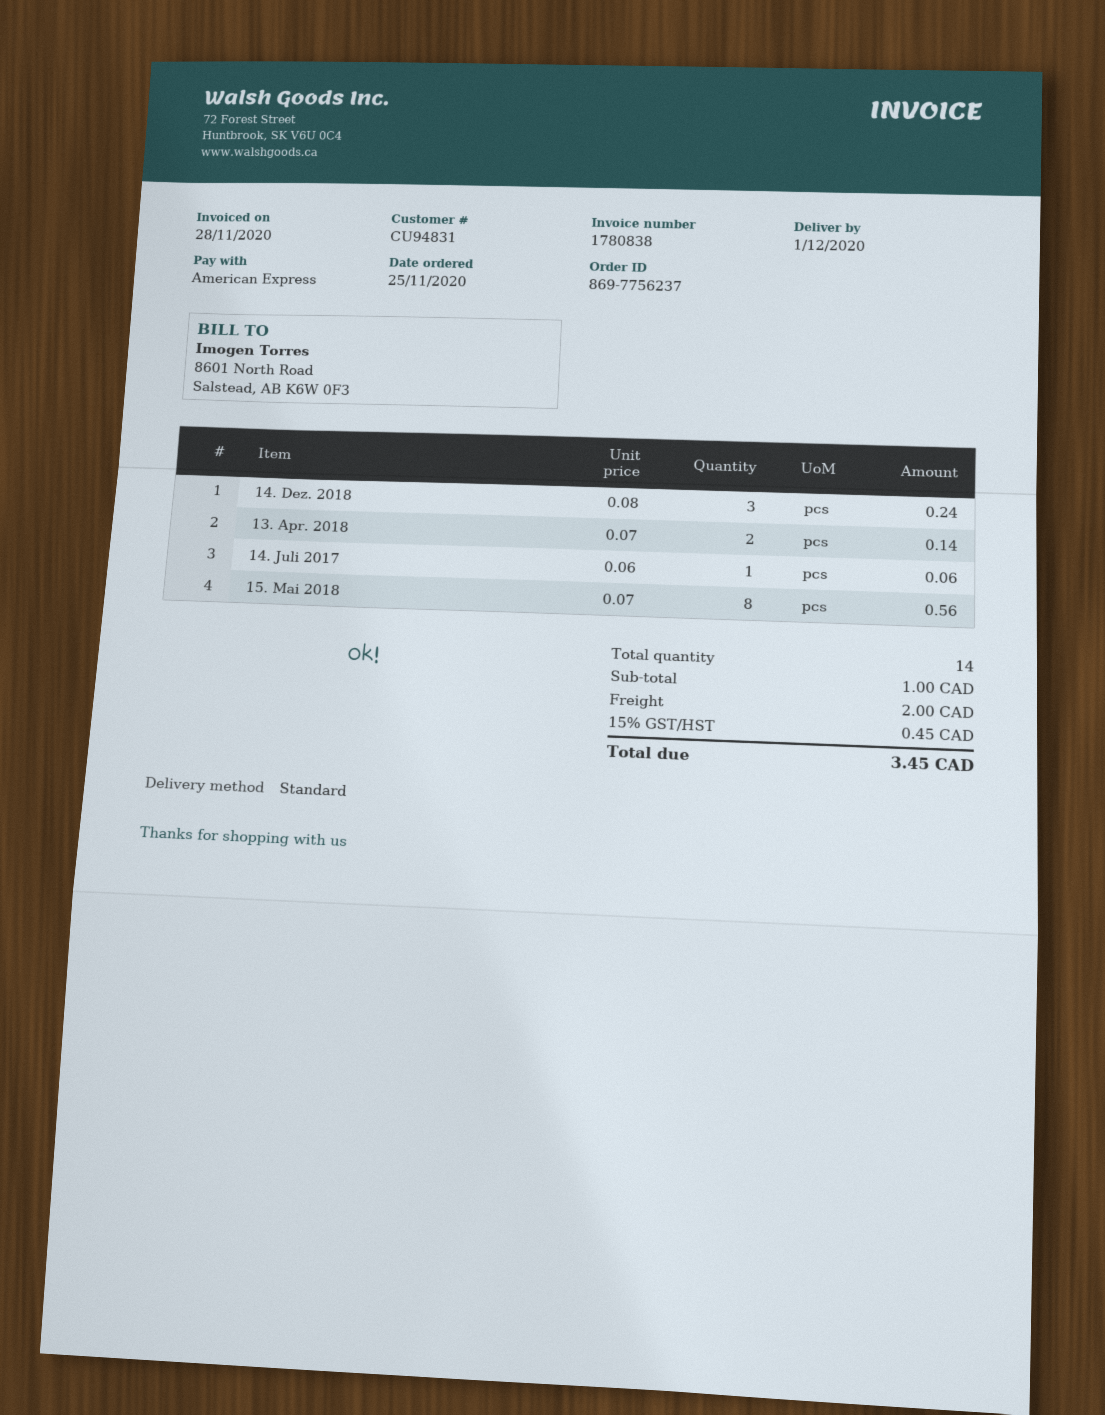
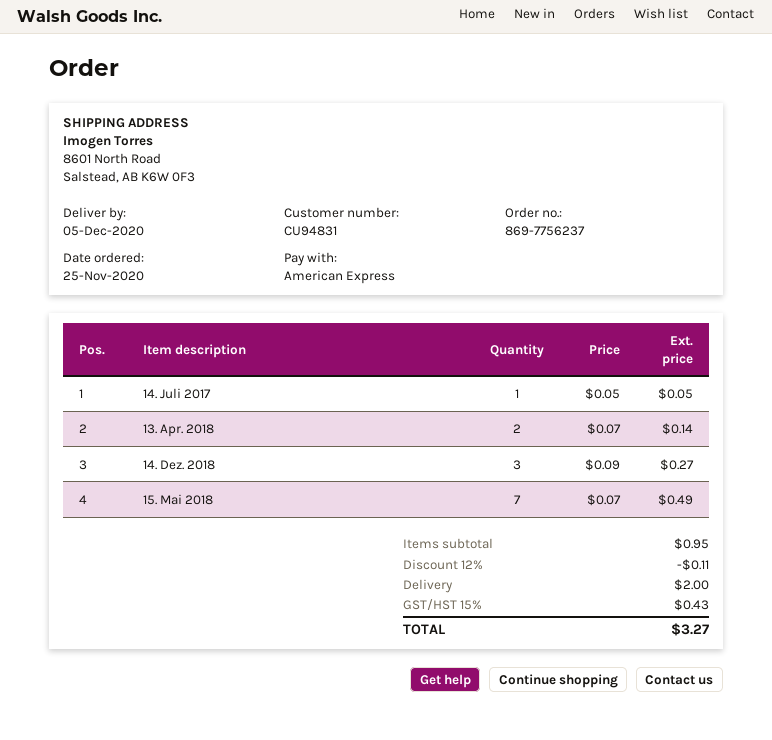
delivery date: 2020-12-01 -> 2020-12-05
14. Dez. 2018: 3 x 0.08 = 0.24 -> 3 x 0.09 = 0.27
14. Juli 2017: 1 x 0.06 = 0.06 -> 1 x 0.05 = 0.05
15. Mai 2018: 8 x 0.07 = 0.56 -> 7 x 0.07 = 0.49
subtotal: 1.00 -> 0.95
discount: none -> 12% = 0.11
tax: 15% = 0.45 -> 15% = 0.43
total: 3.45 -> 3.27

